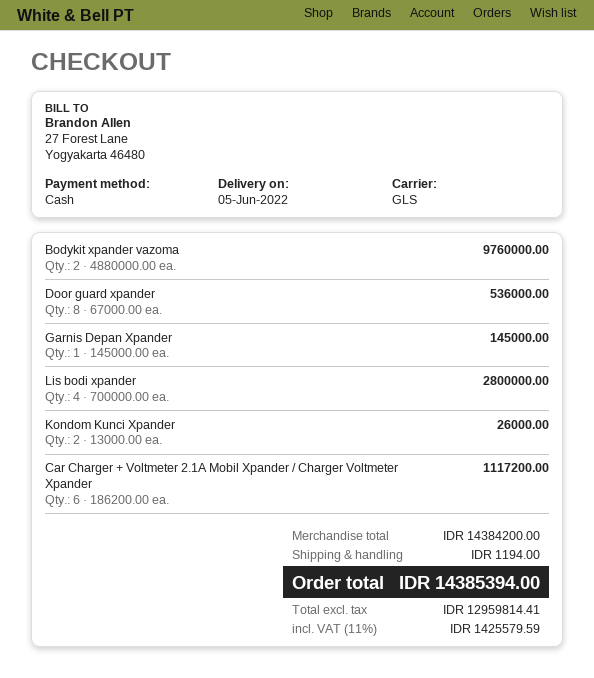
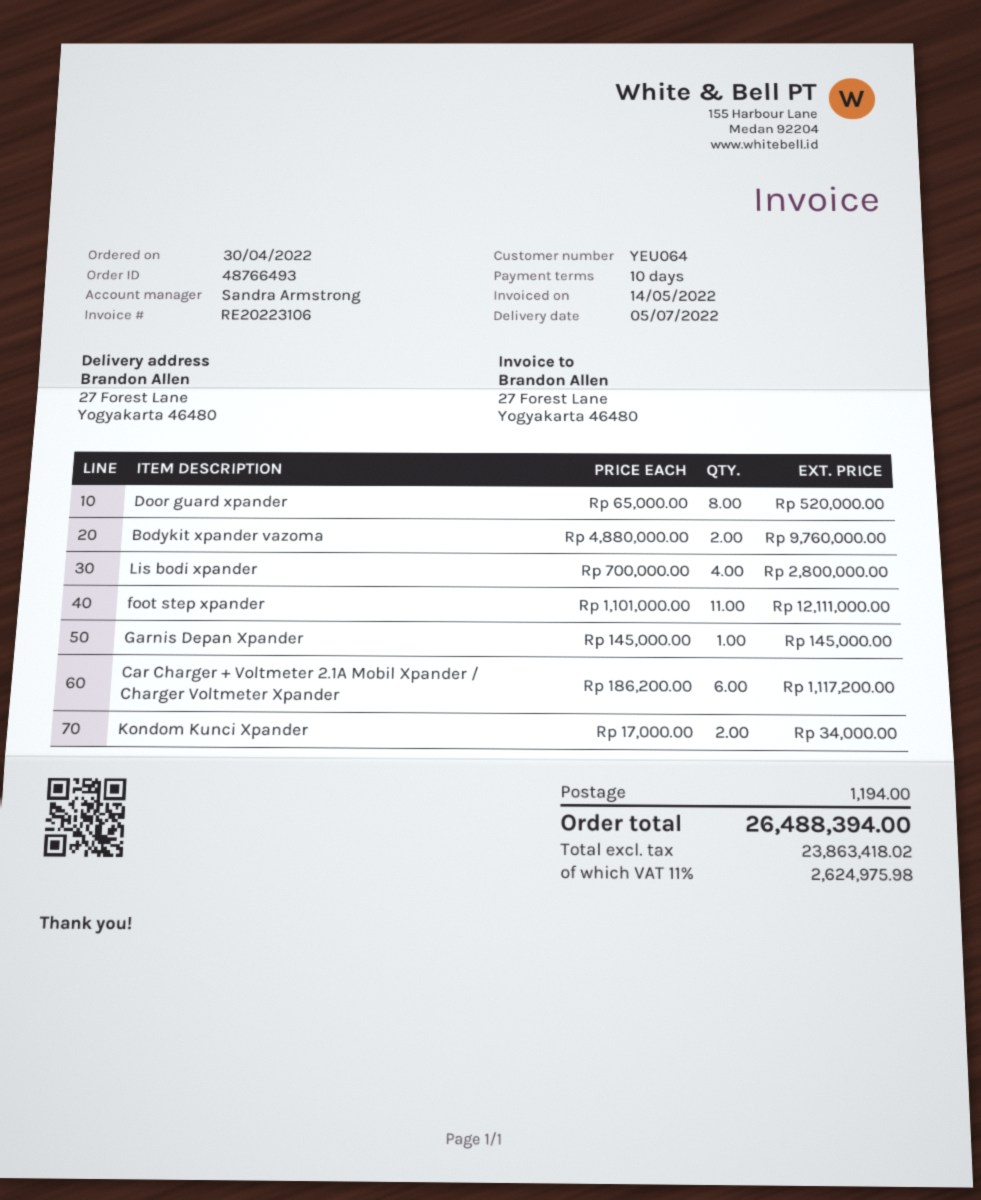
delivery date: 2022-06-05 -> 2022-07-05
Door guard xpander: 8 x 67000.00 = 536000.00 -> 8 x 65000.00 = 520000.00
Kondom Kunci Xpander: 2 x 13000.00 = 26000.00 -> 2 x 17000.00 = 34000.00
foot step xpander: none -> 11 x 1101000.00 = 12111000.00
net: 12959814.41 -> 23863418.02
tax: 11% = 1425579.59 -> 11% = 2624975.98
total: 14385394.00 -> 26488394.00

